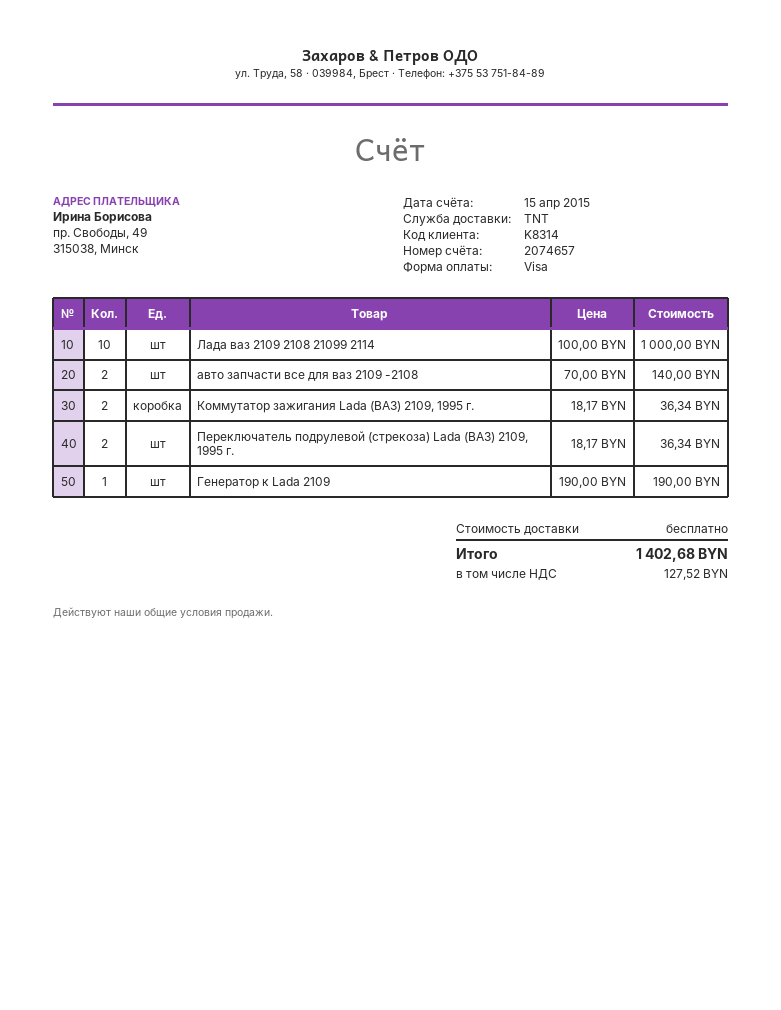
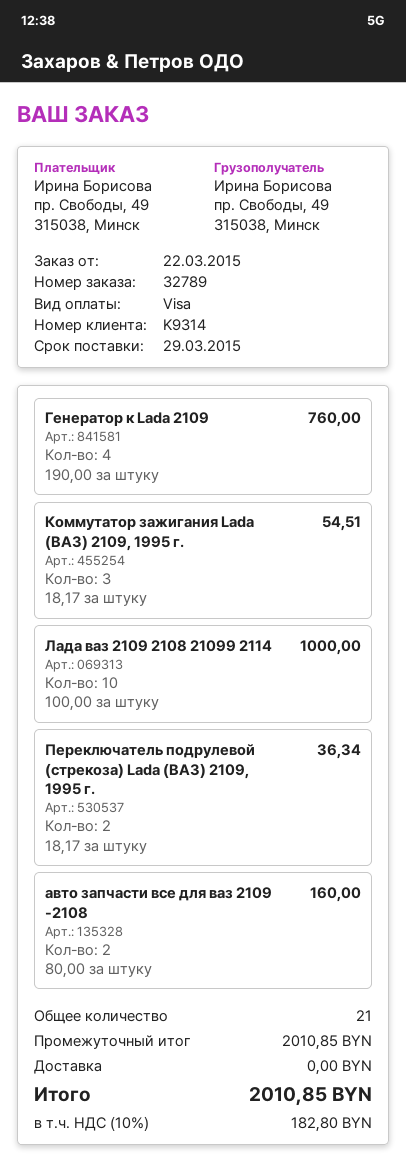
customer number: K8314 -> K9314
авто запчасти все для ваз 2109 -2108: 2 x 70.00 = 140.00 -> 2 x 80.00 = 160.00
Коммутатор зажигания Lada (ВАЗ) 2109, 1995 г.: 2 x 18.17 = 36.34 -> 3 x 18.17 = 54.51
Генератор к Lada 2109: 1 x 190.00 = 190.00 -> 4 x 190.00 = 760.00
tax: 127.52 -> 182.80
total: 1402.68 -> 2010.85

